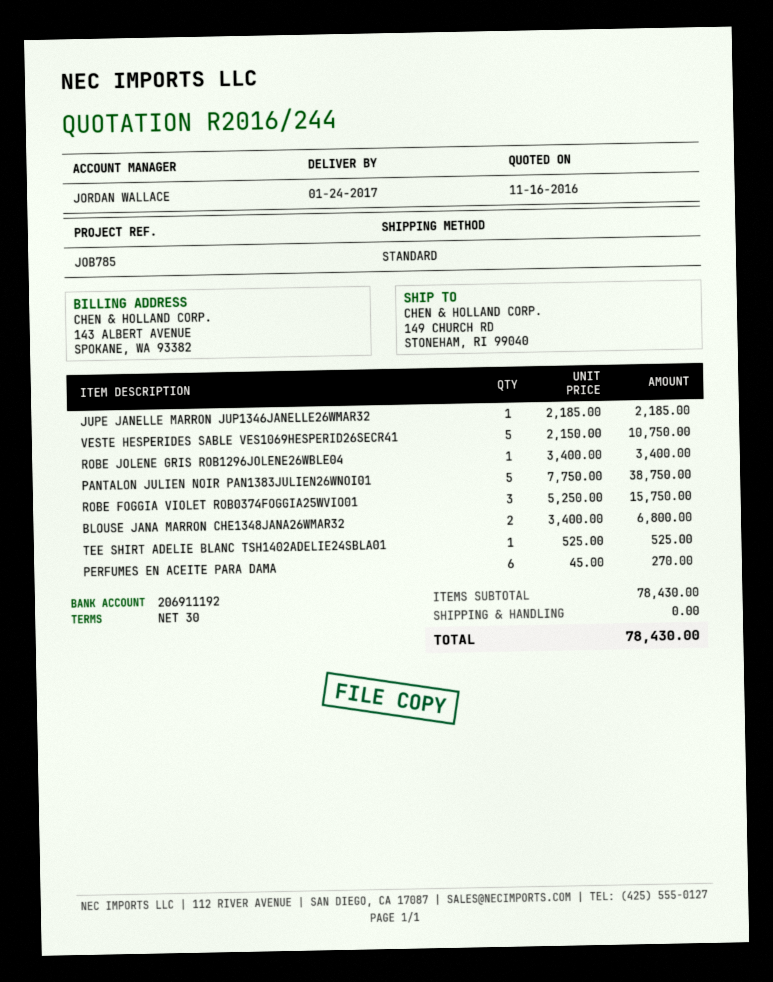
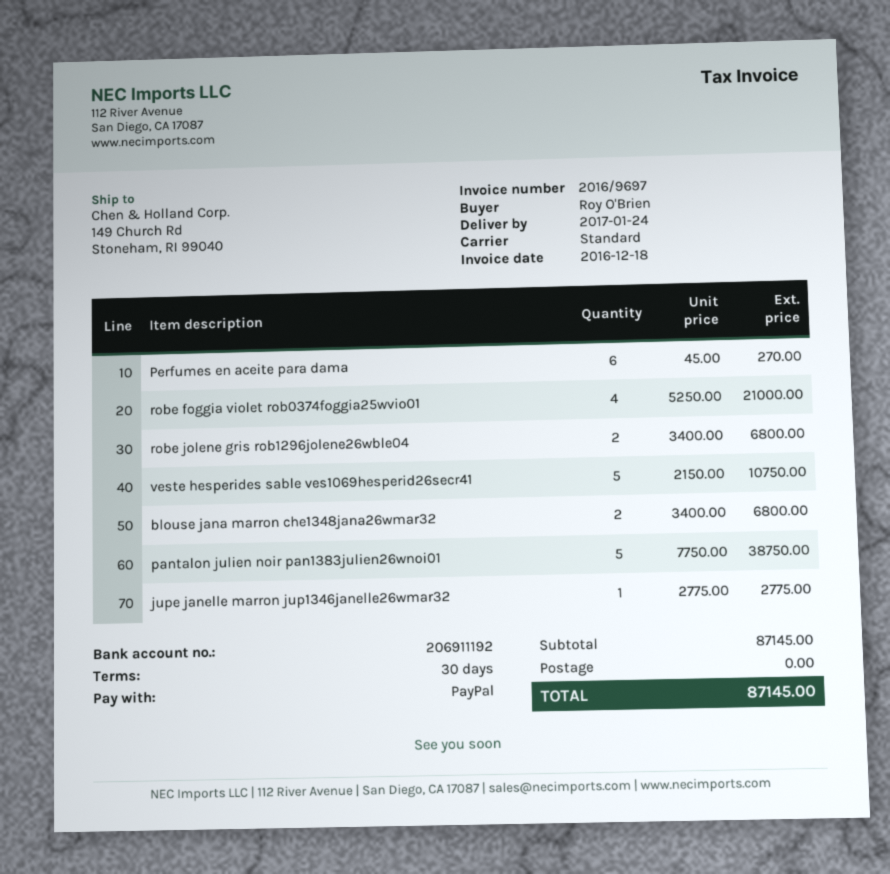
JUPE JANELLE MARRON JUP1346JANELLE26WMAR32: 1 x 2185.00 = 2185.00 -> 1 x 2775.00 = 2775.00
ROBE JOLENE GRIS ROB1296JOLENE26WBLE04: 1 x 3400.00 = 3400.00 -> 2 x 3400.00 = 6800.00
ROBE FOGGIA VIOLET ROB0374FOGGIA25WVIO01: 3 x 5250.00 = 15750.00 -> 4 x 5250.00 = 21000.00
TEE SHIRT ADELIE BLANC TSH1402ADELIE24SBLA01: 1 x 525.00 = 525.00 -> none
subtotal: 78430.00 -> 87145.00
total: 78430.00 -> 87145.00

